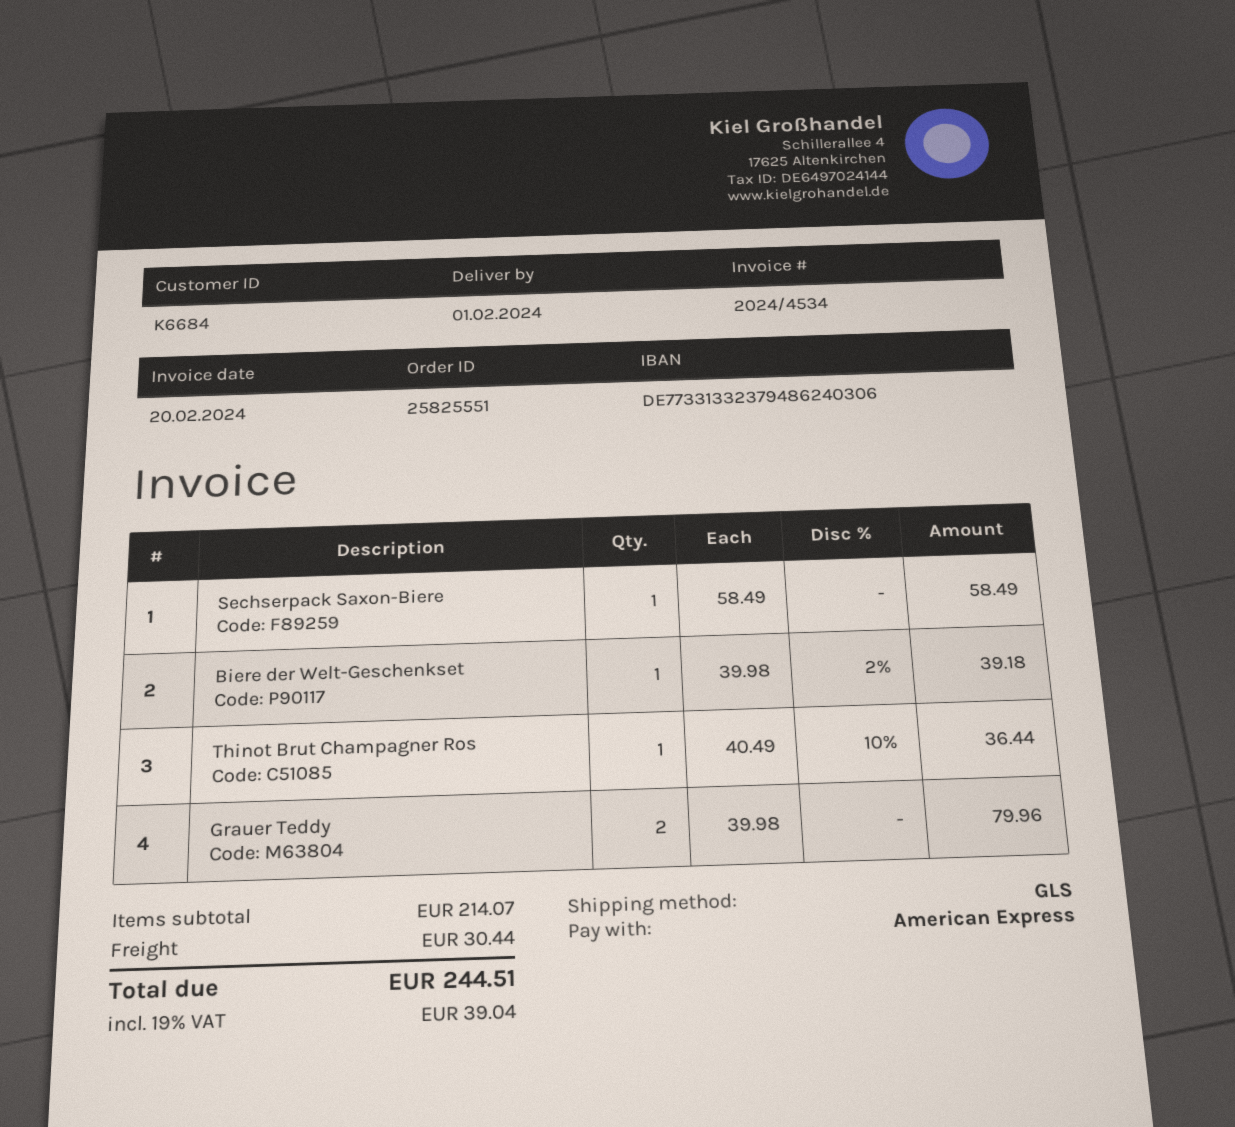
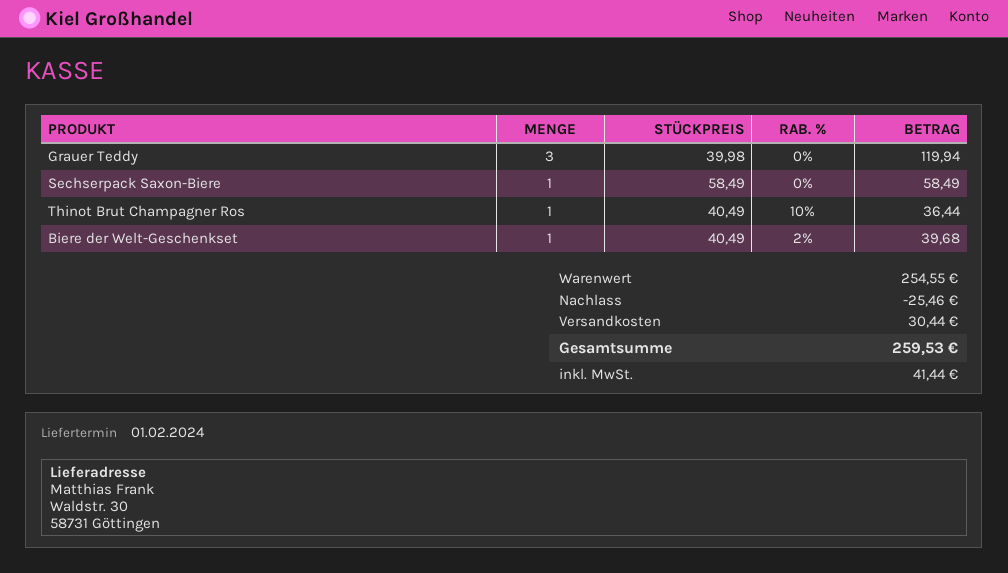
Biere der Welt-Geschenkset: 1 x 39.98 - 2% = 39.18 -> 1 x 40.49 - 2% = 39.68
Grauer Teddy: 2 x 39.98 = 79.96 -> 3 x 39.98 = 119.94
subtotal: 214.07 -> 254.55
discount: none -> 25.46
tax: 39.04 -> 41.44
total: 244.51 -> 259.53

